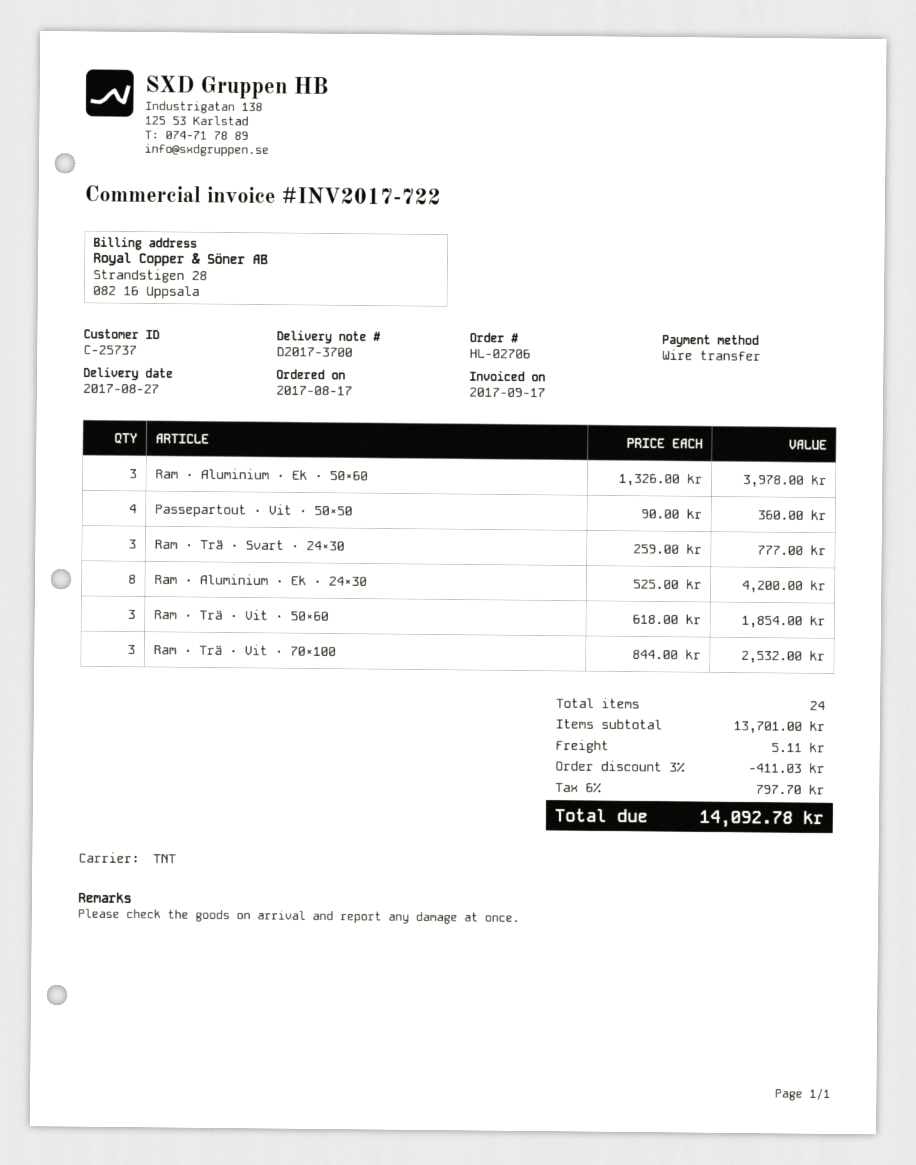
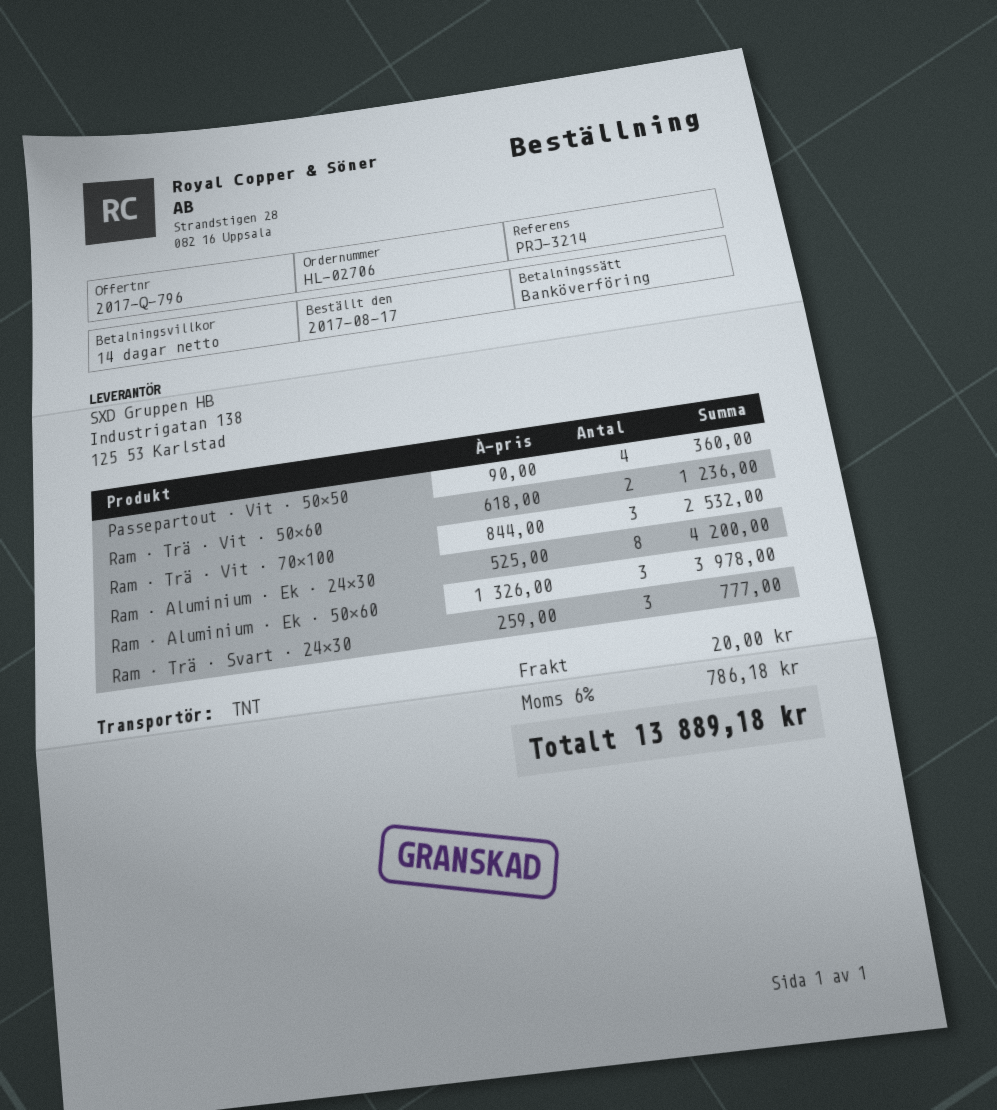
Ram · Trä · Vit · 50×60: 3 x 618.00 = 1854.00 -> 2 x 618.00 = 1236.00
discount: 3% = 411.03 -> none
shipping: 5.11 -> 20.00
tax: 6% = 797.70 -> 6% = 786.18
total: 14092.78 -> 13889.18

